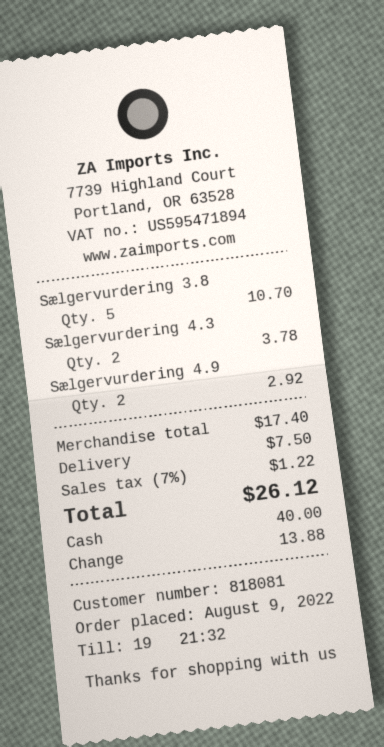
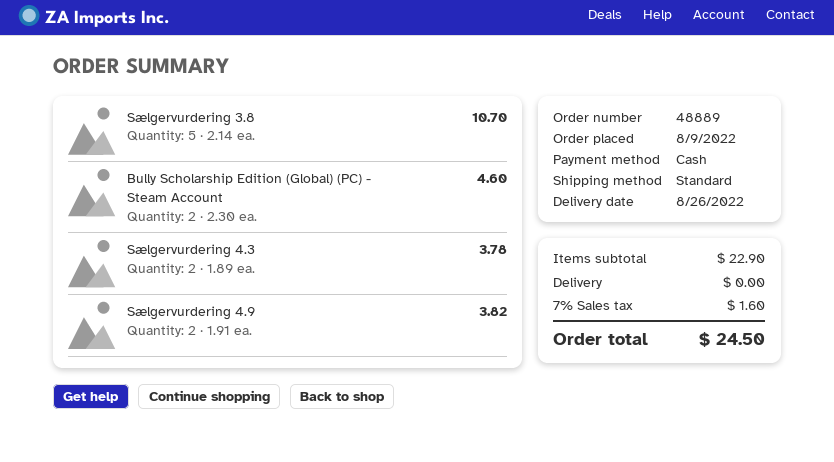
Sælgervurdering 4.9: 2 for 2.92 -> 2 for 3.82
Bully Scholarship Edition (Global) (PC) - Steam Account: none -> 2 for 4.60
subtotal: 17.40 -> 22.90
shipping: 7.50 -> 0.00
tax: 7% = 1.22 -> 7% = 1.60
total: 26.12 -> 24.50

